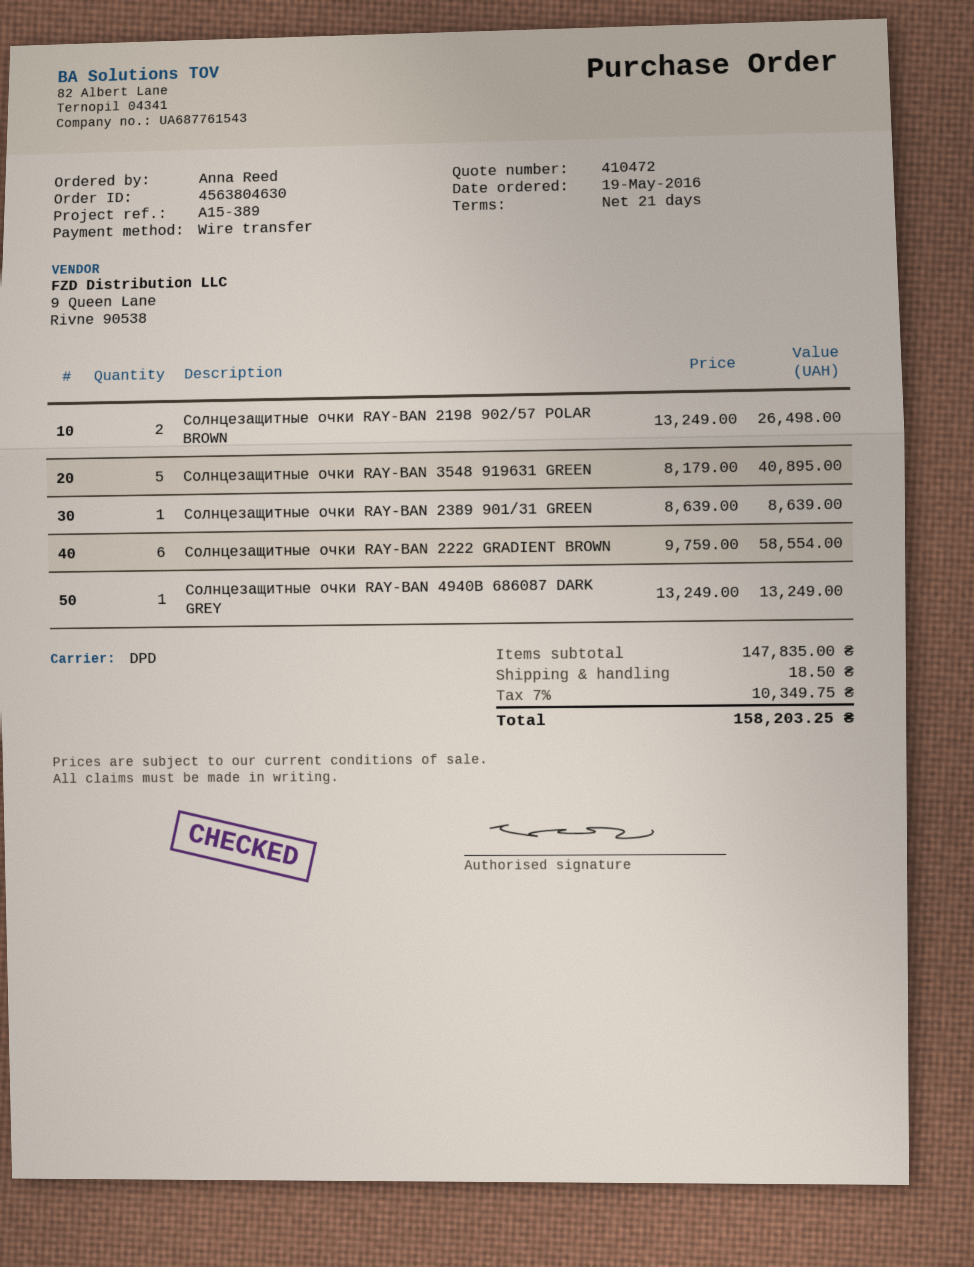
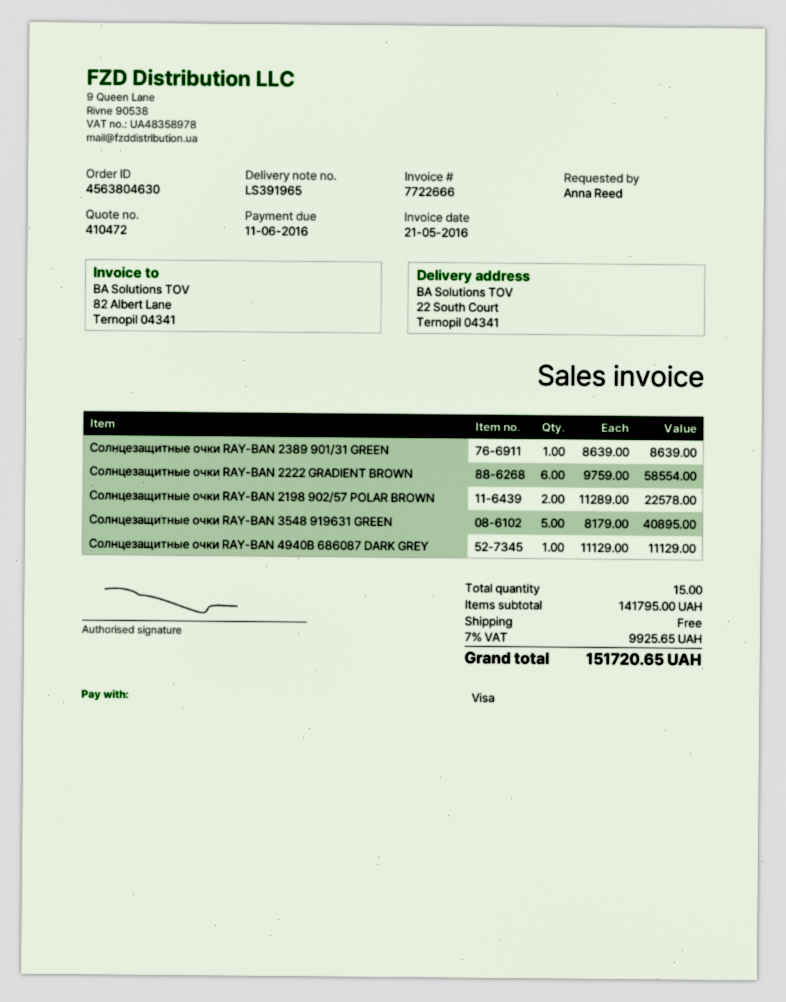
payment method: bank transfer -> Visa
Солнцезащитные очки RAY-BAN 2198 902/57 POLAR BROWN: 2 x 13249.00 = 26498.00 -> 2 x 11289.00 = 22578.00
Солнцезащитные очки RAY-BAN 4940B 686087 DARK GREY: 1 x 13249.00 = 13249.00 -> 1 x 11129.00 = 11129.00
subtotal: 147835.00 -> 141795.00
shipping: 18.50 -> 0.00
tax: 7% = 10349.75 -> 7% = 9925.65
total: 158203.25 -> 151720.65

